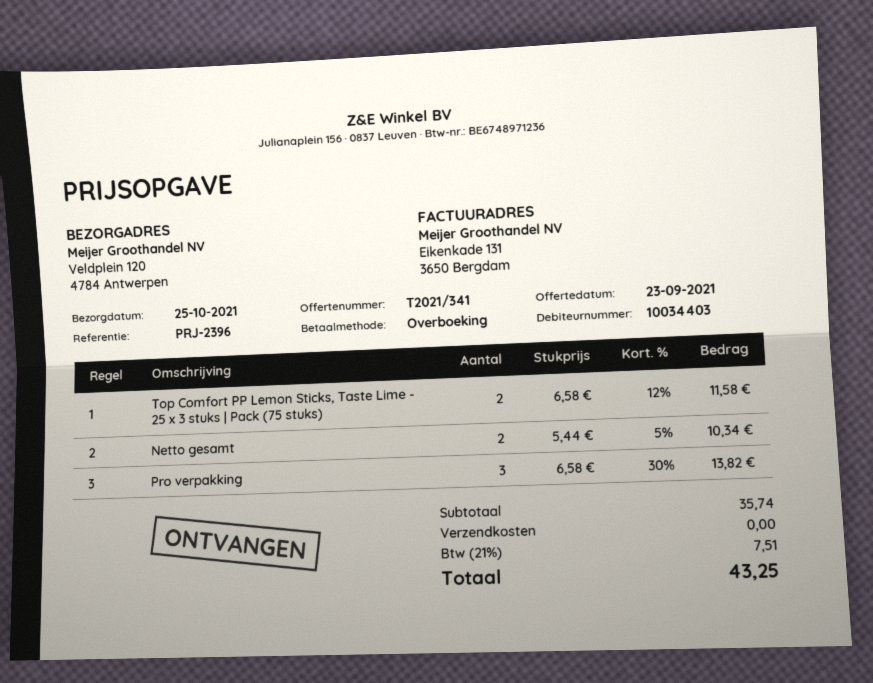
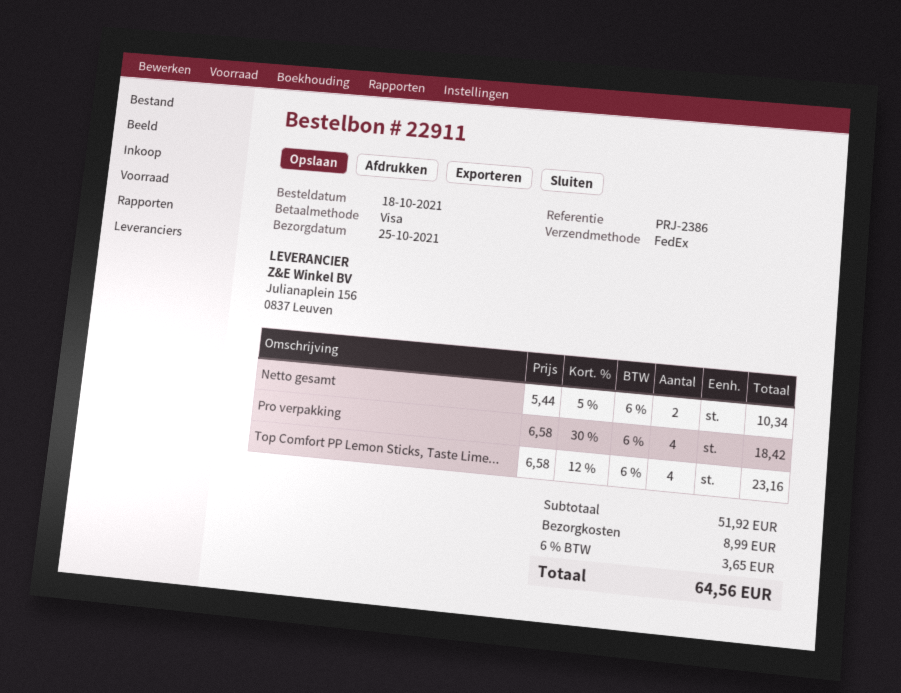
reference: PRJ-2396 -> PRJ-2386
payment method: bank transfer -> Visa
Top Comfort PP Lemon Sticks, Taste Lime - 25 x 3 stuks | Pack (75 stuks): 2 x 6.58 - 12% = 11.58 -> 4 x 6.58 - 12% = 23.16
Pro verpakking: 3 x 6.58 - 30% = 13.82 -> 4 x 6.58 - 30% = 18.42
subtotal: 35.74 -> 51.92
shipping: 0.00 -> 8.99
tax: 21% = 7.51 -> 6% = 3.65
total: 43.25 -> 64.56

